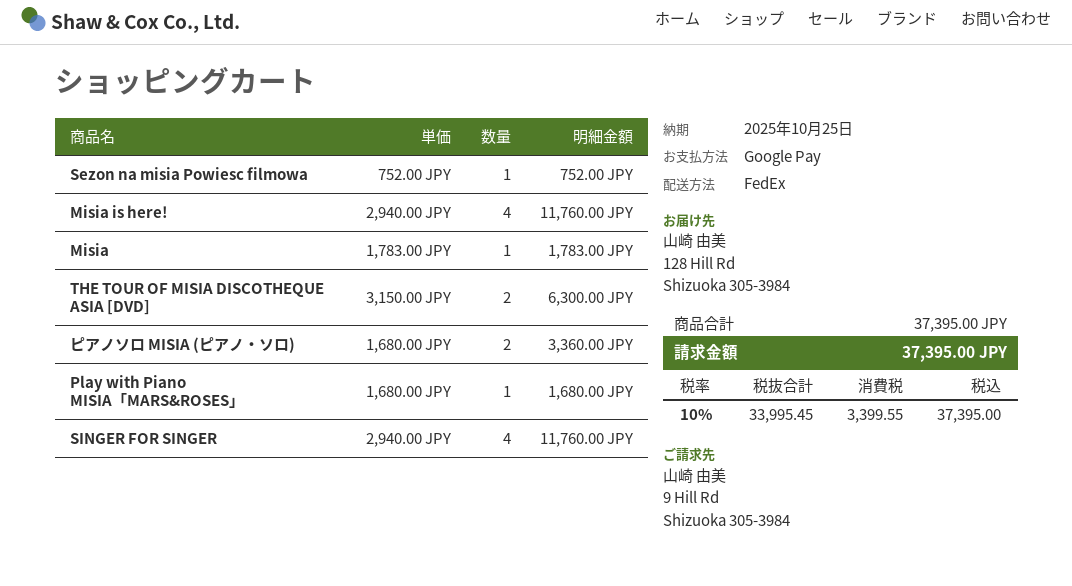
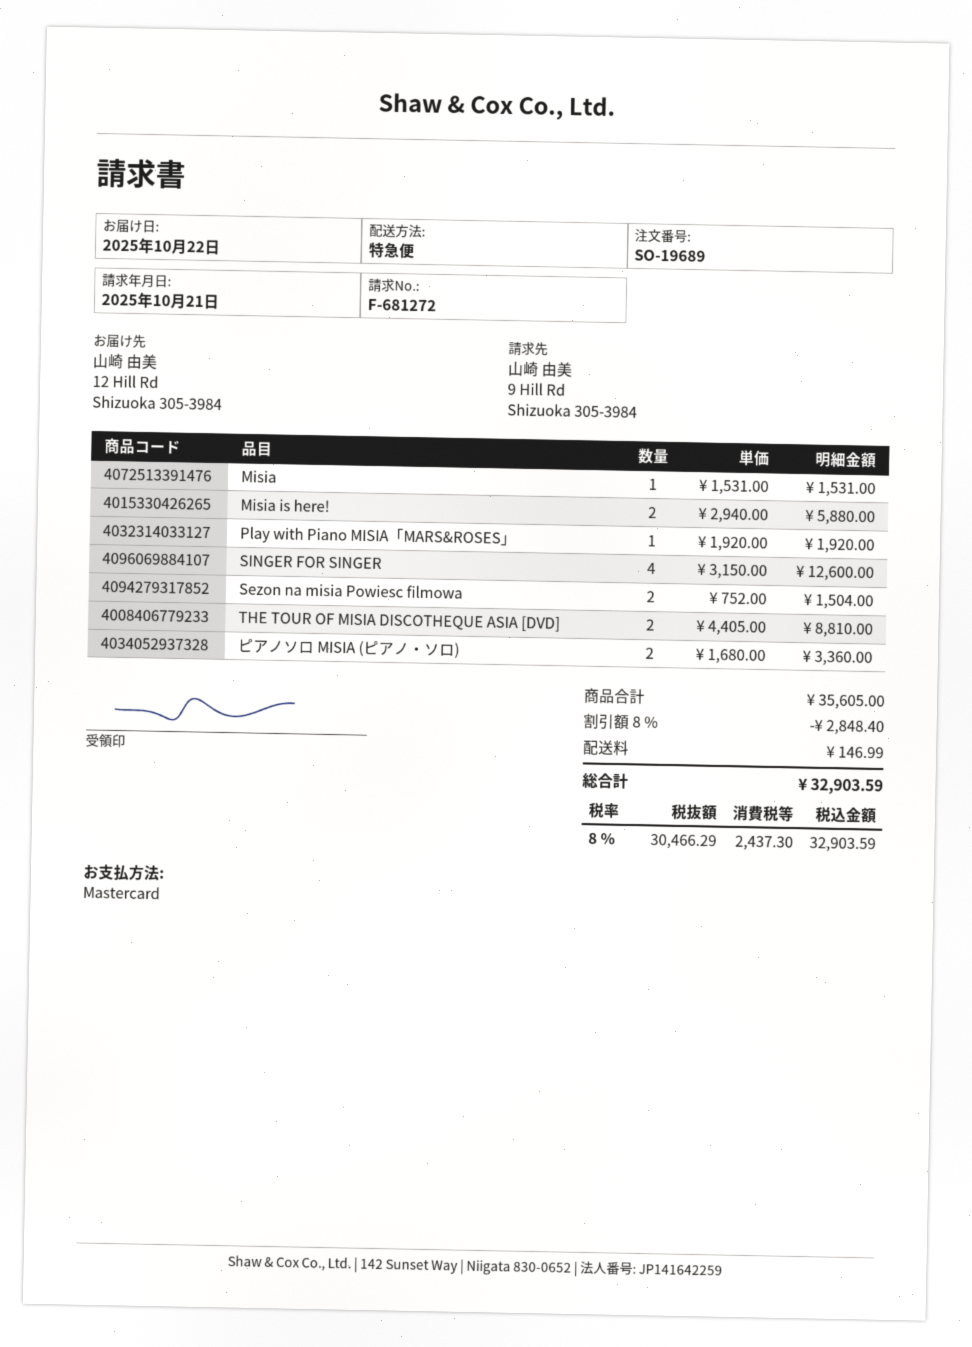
delivery date: 2025-10-25 -> 2025-10-22
payment method: Google Pay -> Mastercard
shipping method: FedEx -> express
ship to: 128 Hill Rd, Shizuoka 305-3984 -> 12 Hill Rd, Shizuoka 305-3984
Sezon na misia Powiesc filmowa: 1 x 752.00 = 752.00 -> 2 x 752.00 = 1504.00
Misia is here!: 4 x 2940.00 = 11760.00 -> 2 x 2940.00 = 5880.00
Misia: 1 x 1783.00 = 1783.00 -> 1 x 1531.00 = 1531.00
THE TOUR OF MISIA DISCOTHEQUE ASIA [DVD]: 2 x 3150.00 = 6300.00 -> 2 x 4405.00 = 8810.00
Play with Piano MISIA「MARS&ROSES」: 1 x 1680.00 = 1680.00 -> 1 x 1920.00 = 1920.00
SINGER FOR SINGER: 4 x 2940.00 = 11760.00 -> 4 x 3150.00 = 12600.00
subtotal: 37395.00 -> 35605.00
discount: none -> 8% = 2848.40
shipping: none -> 146.99
net: 33995.45 -> 30466.29
tax: 10% = 3399.55 -> 8% = 2437.30
total: 37395.00 -> 32903.59

